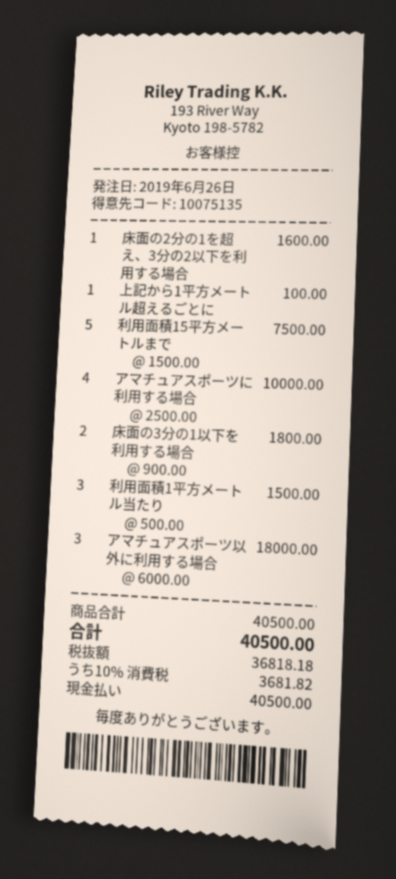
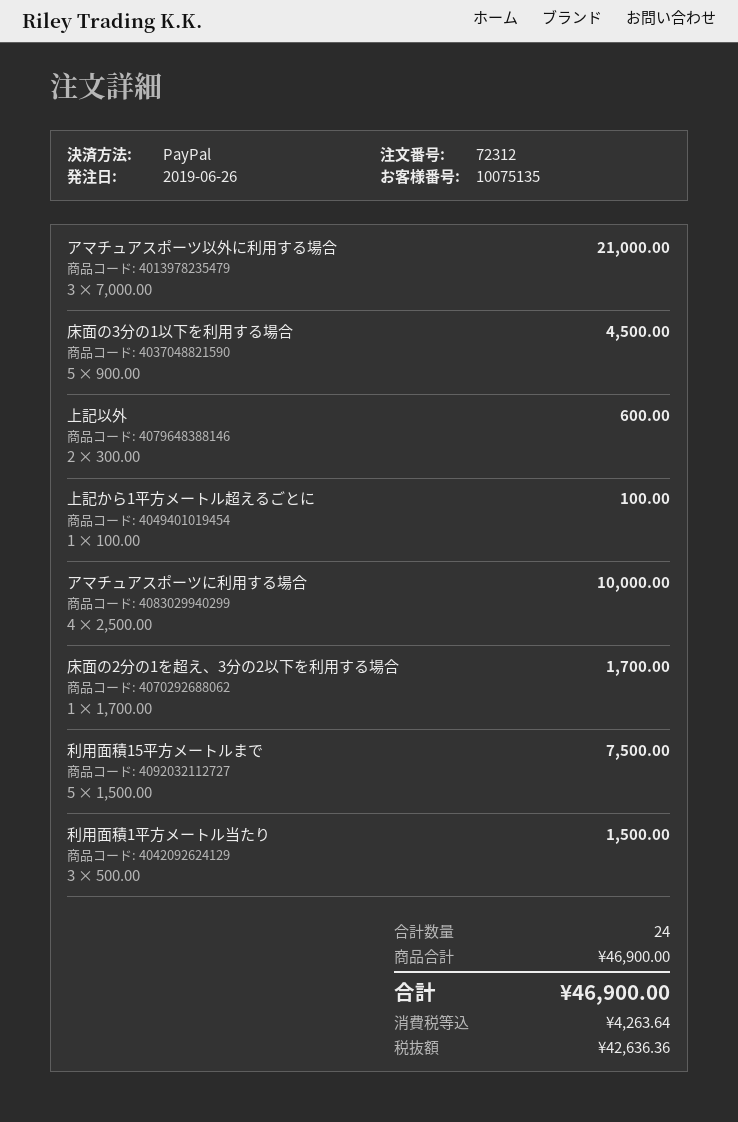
payment method: cash -> PayPal
床面の2分の1を超え、3分の2以下を利用する場合: 1 x 1600.00 = 1600.00 -> 1 x 1700.00 = 1700.00
床面の3分の1以下を利用する場合: 2 x 900.00 = 1800.00 -> 5 x 900.00 = 4500.00
アマチュアスポーツ以外に利用する場合: 3 x 6000.00 = 18000.00 -> 3 x 7000.00 = 21000.00
上記以外: none -> 2 x 300.00 = 600.00
subtotal: 40500.00 -> 46900.00
net: 36818.18 -> 42636.36
tax: 3681.82 -> 4263.64
total: 40500.00 -> 46900.00

